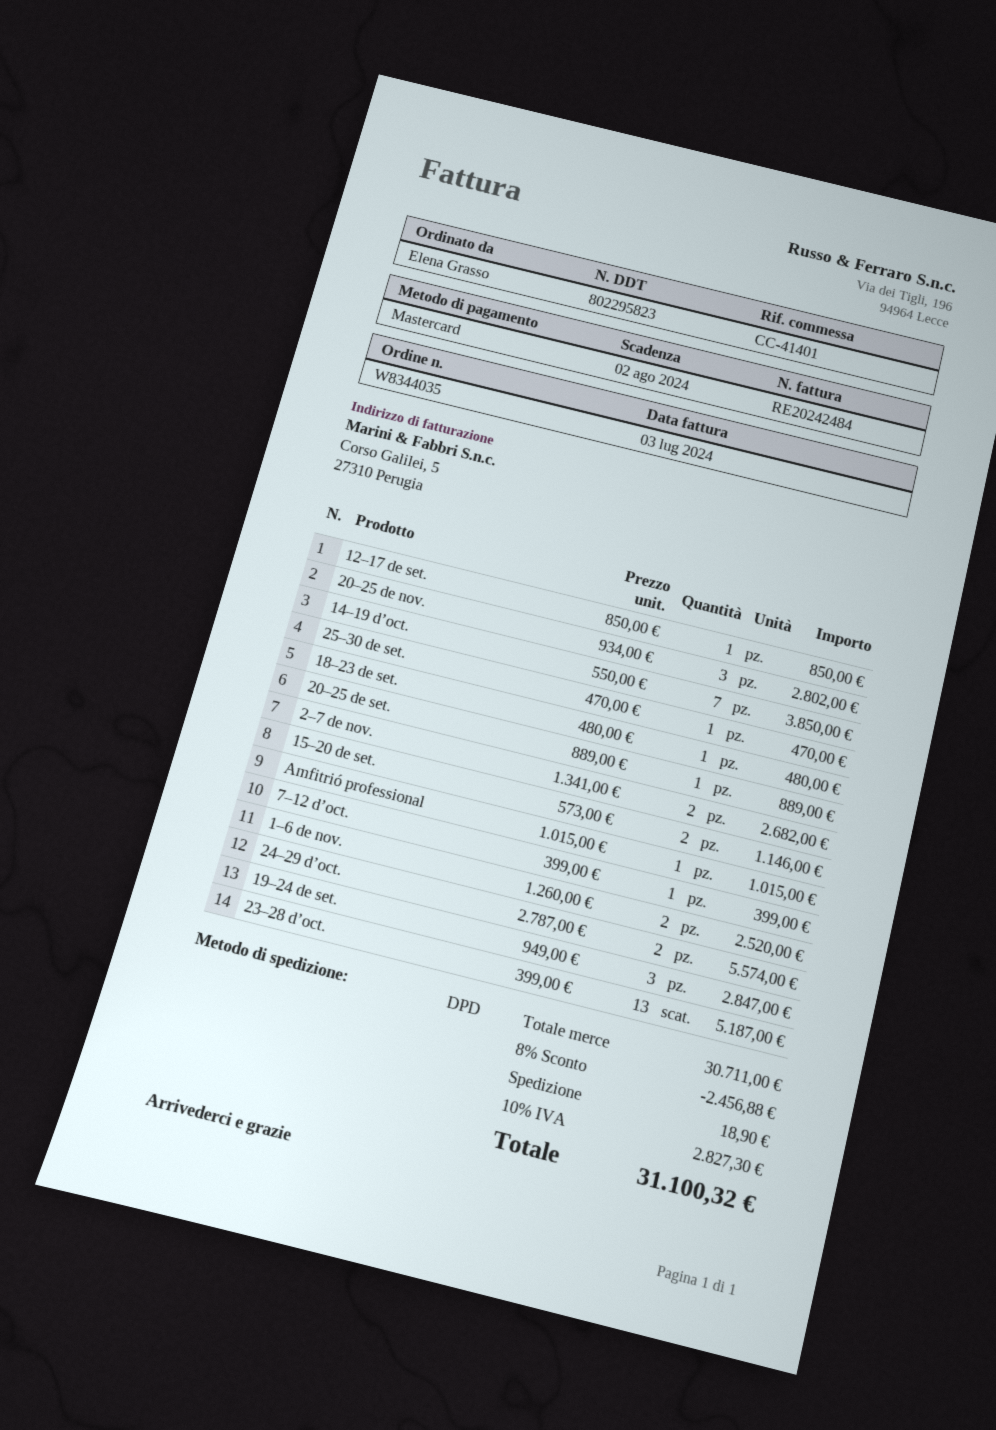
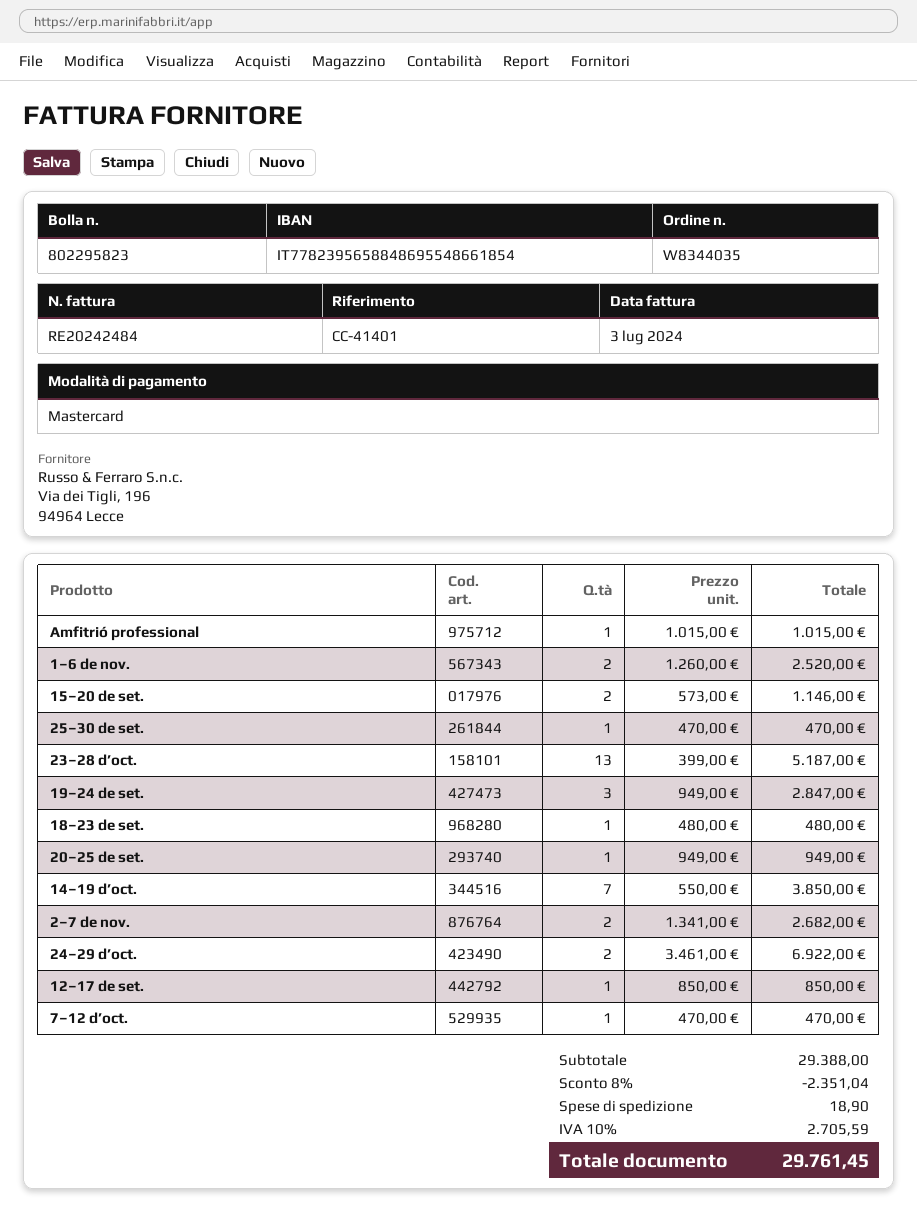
20–25 de nov.: 3 x 934.00 = 2802.00 -> none
20–25 de set.: 1 x 889.00 = 889.00 -> 1 x 949.00 = 949.00
7–12 d’oct.: 1 x 399.00 = 399.00 -> 1 x 470.00 = 470.00
24–29 d’oct.: 2 x 2787.00 = 5574.00 -> 2 x 3461.00 = 6922.00
subtotal: 30711.00 -> 29388.00
discount: 8% = 2456.88 -> 8% = 2351.04
tax: 10% = 2827.30 -> 10% = 2705.59
total: 31100.32 -> 29761.45

